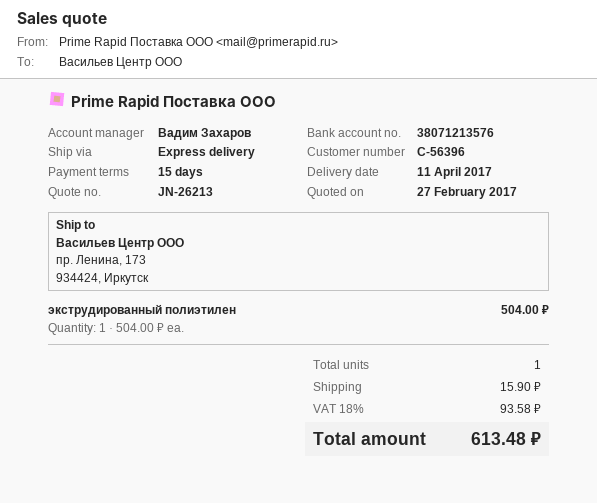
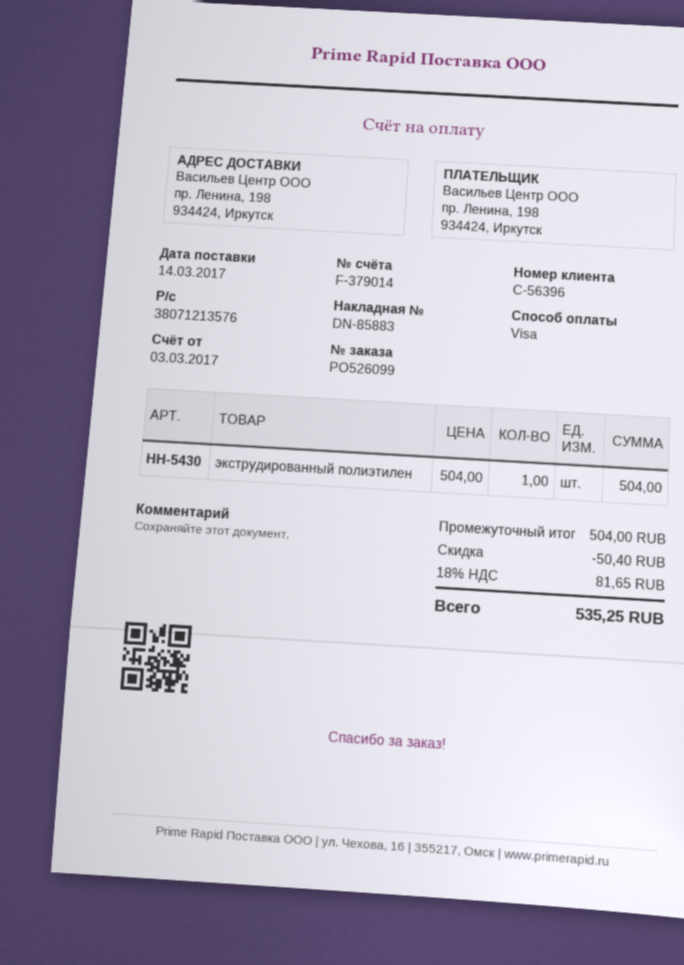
delivery date: 2017-04-11 -> 2017-03-14
ship to: пр. Ленина, 173, 934424, Иркутск -> пр. Ленина, 198, 934424, Иркутск
discount: none -> 50.40
shipping: 15.90 -> none
tax: 18% = 93.58 -> 18% = 81.65
total: 613.48 -> 535.25

